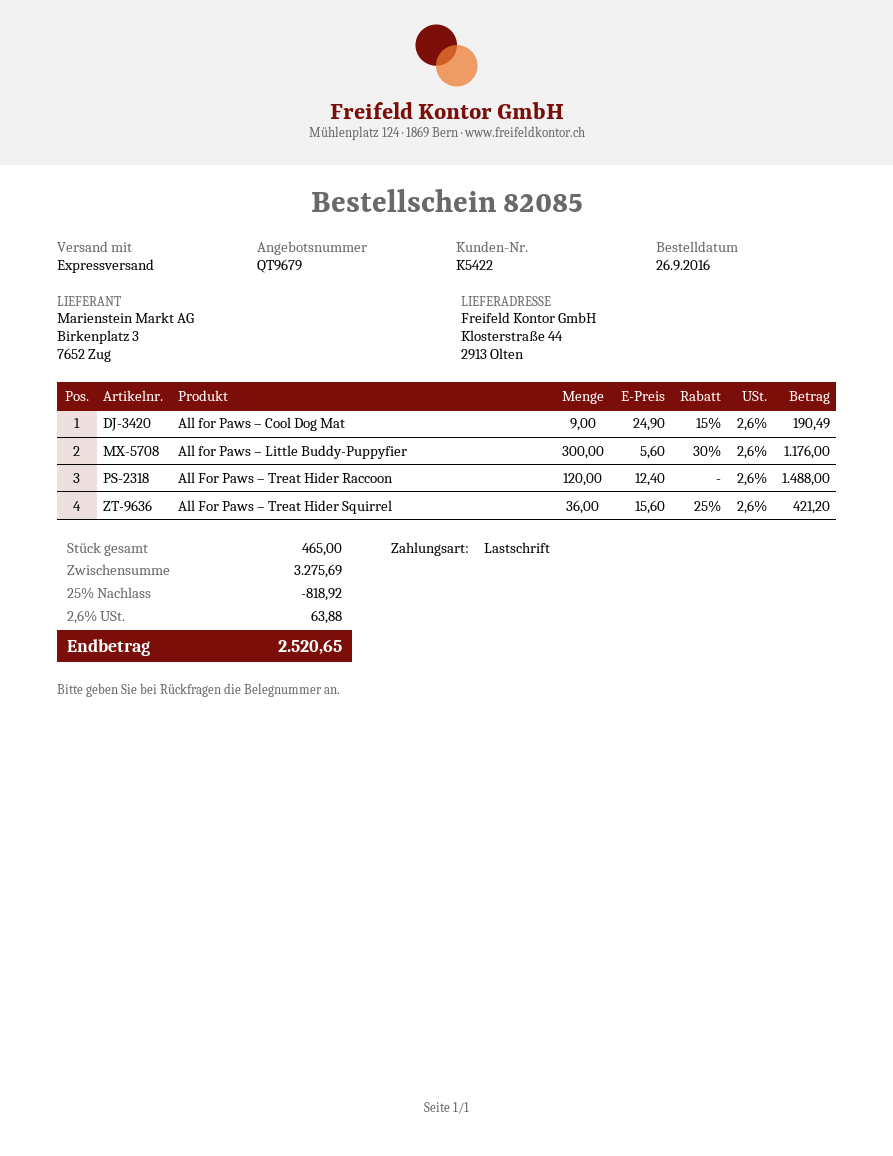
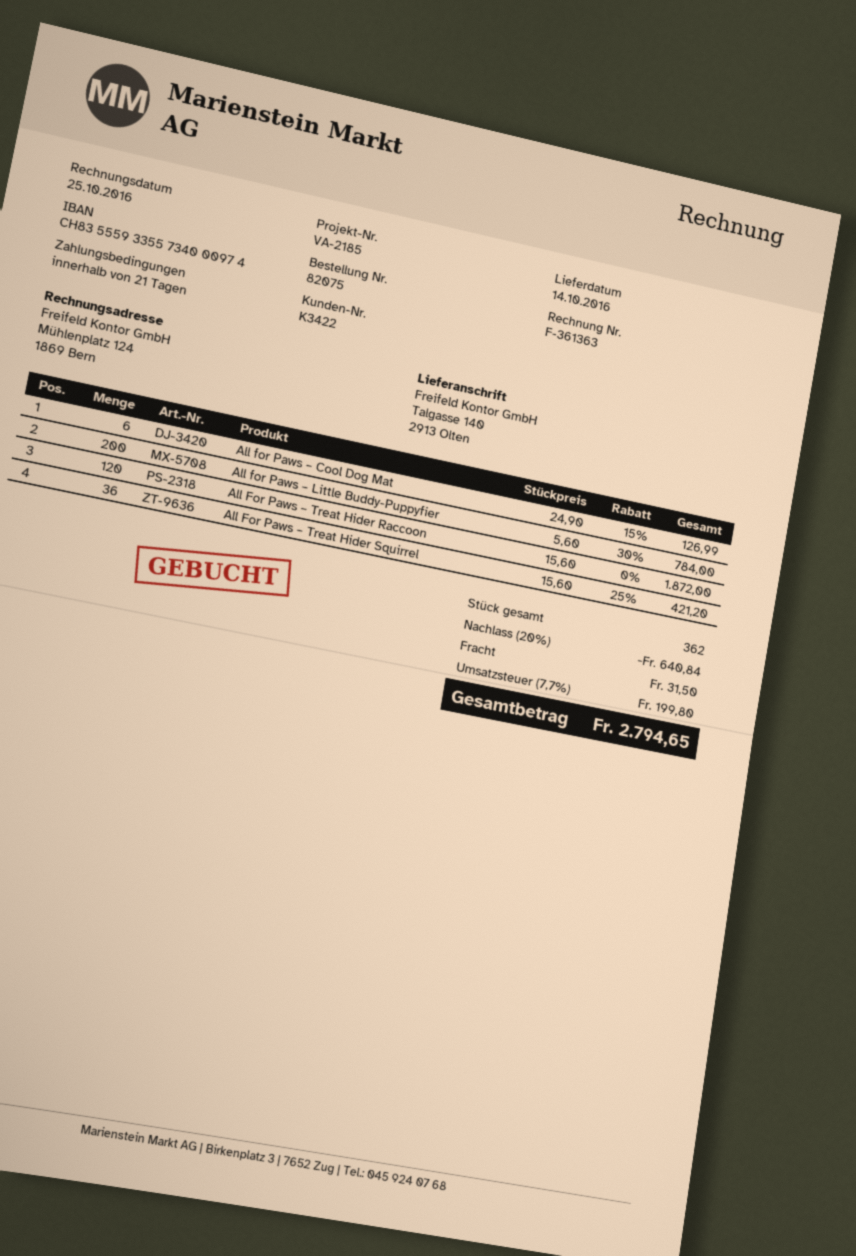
order number: 82085 -> 82075
customer number: K5422 -> K3422
ship to: Klosterstraße 44, 2913 Olten -> Talgasse 140, 2913 Olten
All for Paws – Cool Dog Mat: 9 x 24.90 - 15% = 190.49 -> 6 x 24.90 - 15% = 126.99
All for Paws – Little Buddy-Puppyfier: 300 x 5.60 - 30% = 1176.00 -> 200 x 5.60 - 30% = 784.00
All For Paws – Treat Hider Raccoon: 120 x 12.40 = 1488.00 -> 120 x 15.60 = 1872.00
total quantity: 465 -> 362
discount: 25% = 818.92 -> 20% = 640.84
shipping: none -> 31.50
tax: 2.6% = 63.88 -> 7.7% = 199.80
total: 2520.65 -> 2794.65

